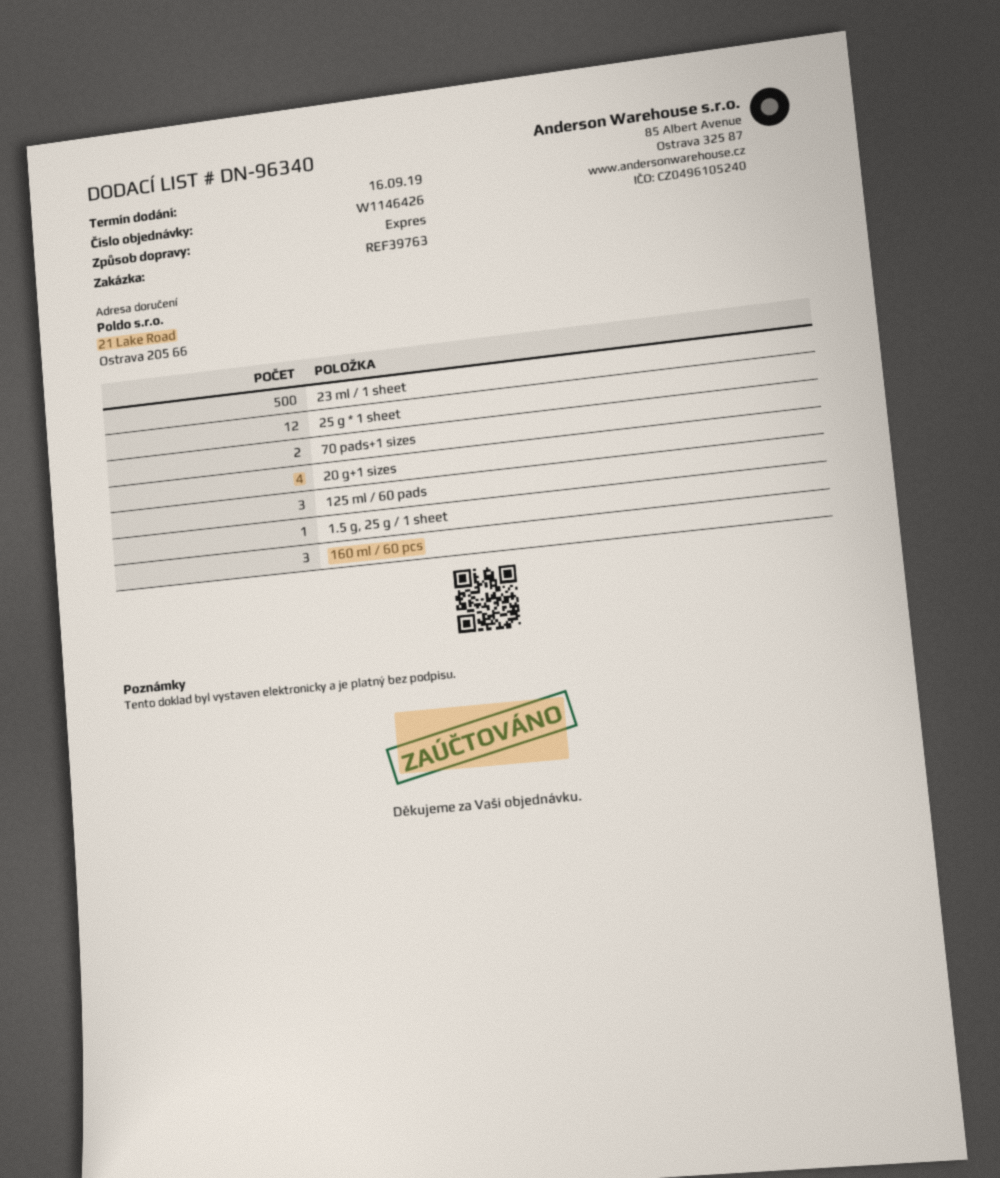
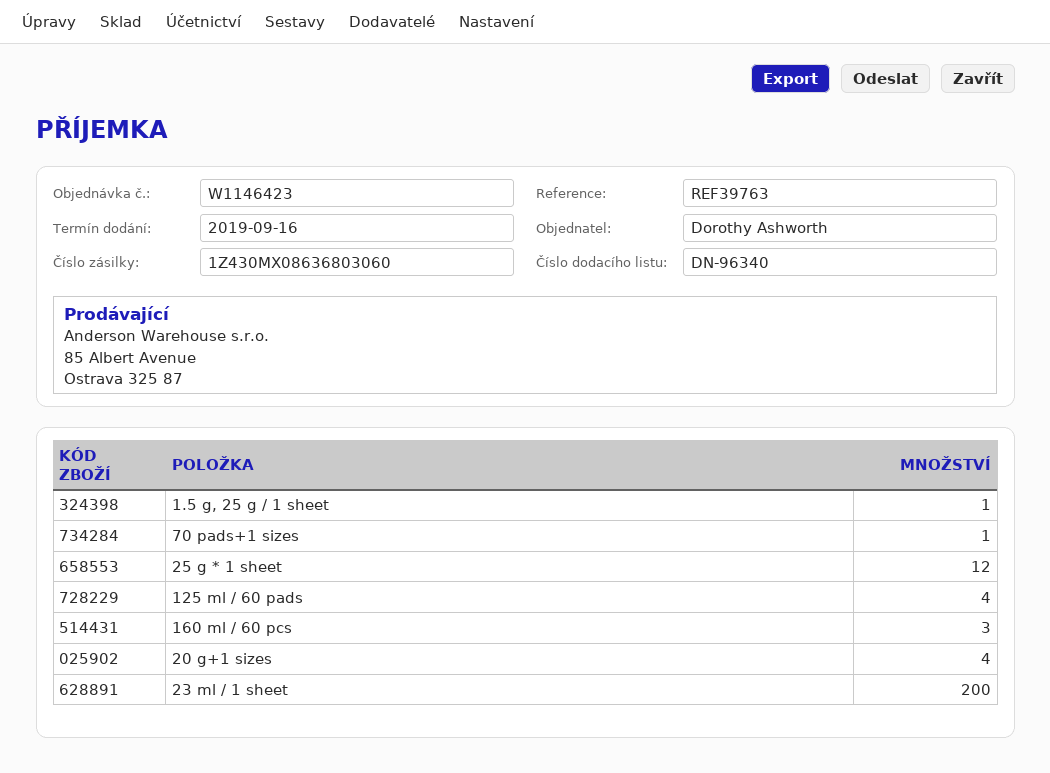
order number: W1146426 -> W1146423
23 ml / 1 sheet: 500 -> 200
70 pads+1 sizes: 2 -> 1
125 ml / 60 pads: 3 -> 4

